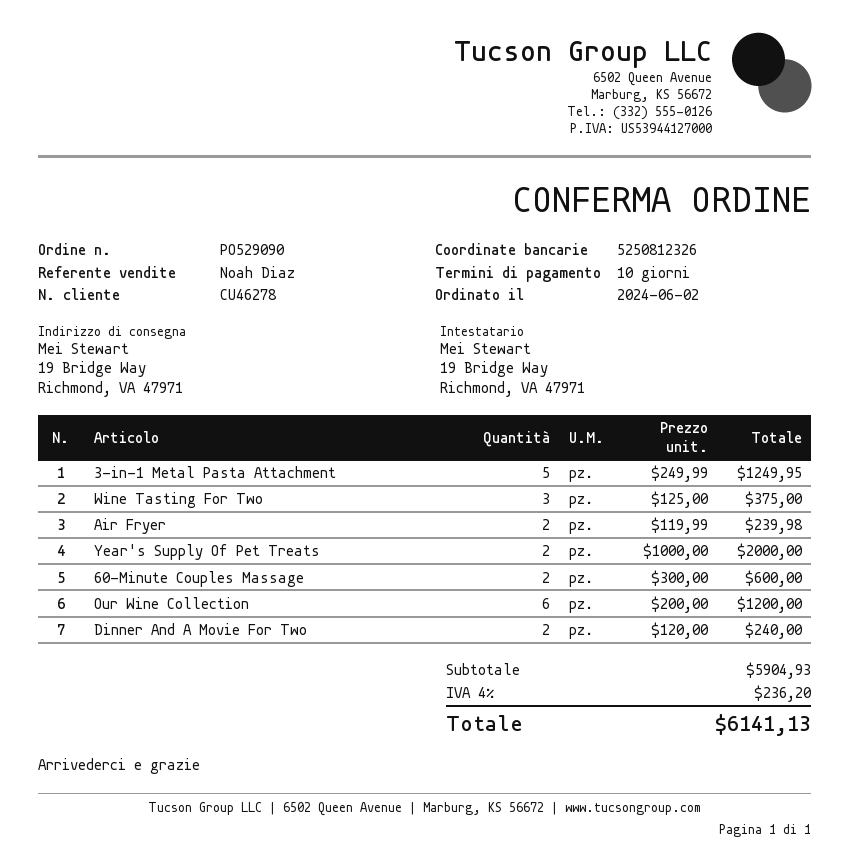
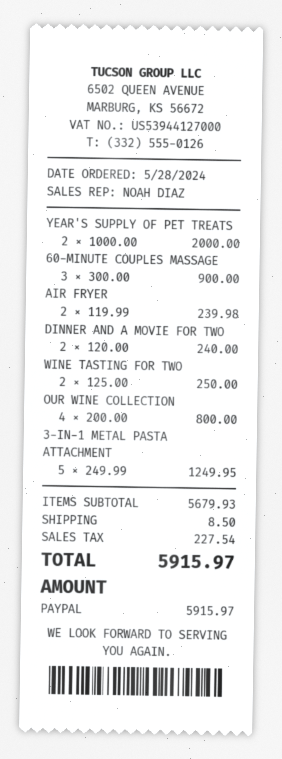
order date: 2024-06-02 -> 2024-05-28
Wine Tasting For Two: 3 x 125.00 = 375.00 -> 2 x 125.00 = 250.00
60-Minute Couples Massage: 2 x 300.00 = 600.00 -> 3 x 300.00 = 900.00
Our Wine Collection: 6 x 200.00 = 1200.00 -> 4 x 200.00 = 800.00
subtotal: 5904.93 -> 5679.93
shipping: none -> 8.50
tax: 236.20 -> 227.54
total: 6141.13 -> 5915.97

